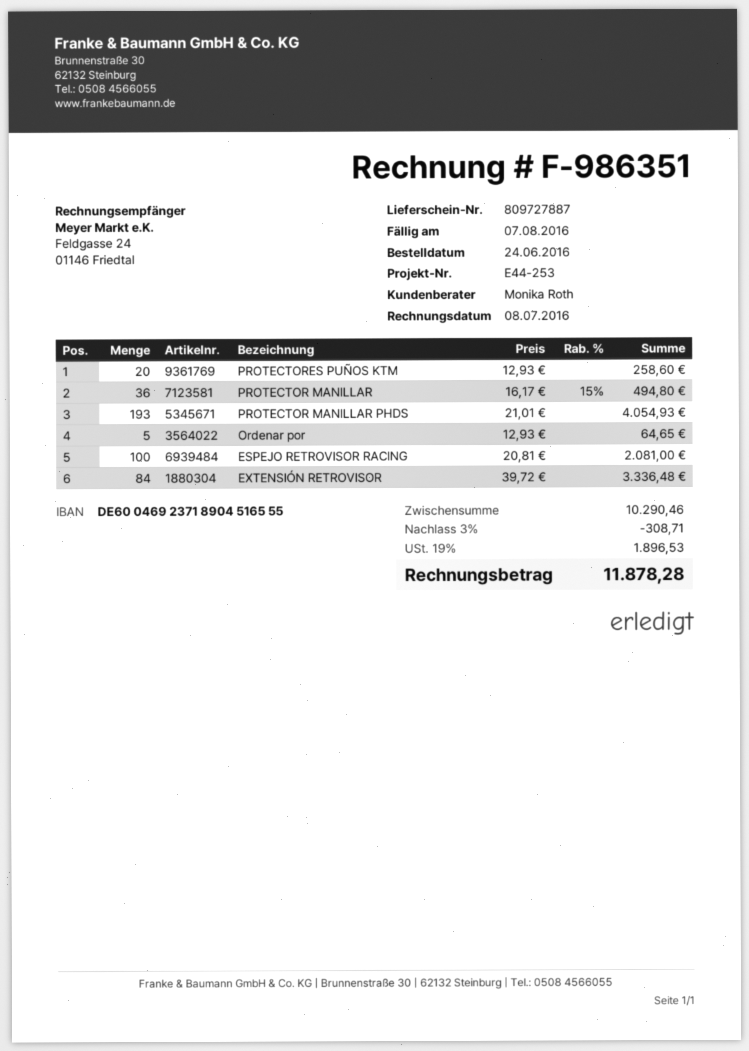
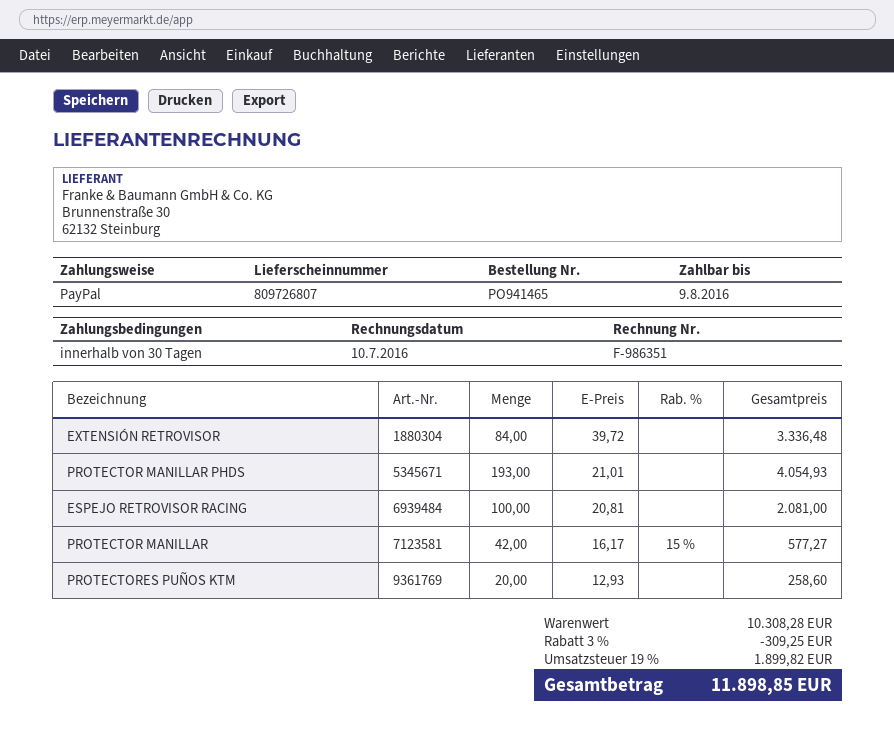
delivery note number: 809727887 -> 809726807
invoice date: 2016-07-08 -> 2016-07-10
due date: 2016-08-07 -> 2016-08-09
PROTECTOR MANILLAR: 36 x 16.17 - 15% = 494.80 -> 42 x 16.17 - 15% = 577.27
Ordenar por: 5 x 12.93 = 64.65 -> none
subtotal: 10290.46 -> 10308.28
discount: 3% = 308.71 -> 3% = 309.25
tax: 19% = 1896.53 -> 19% = 1899.82
total: 11878.28 -> 11898.85

